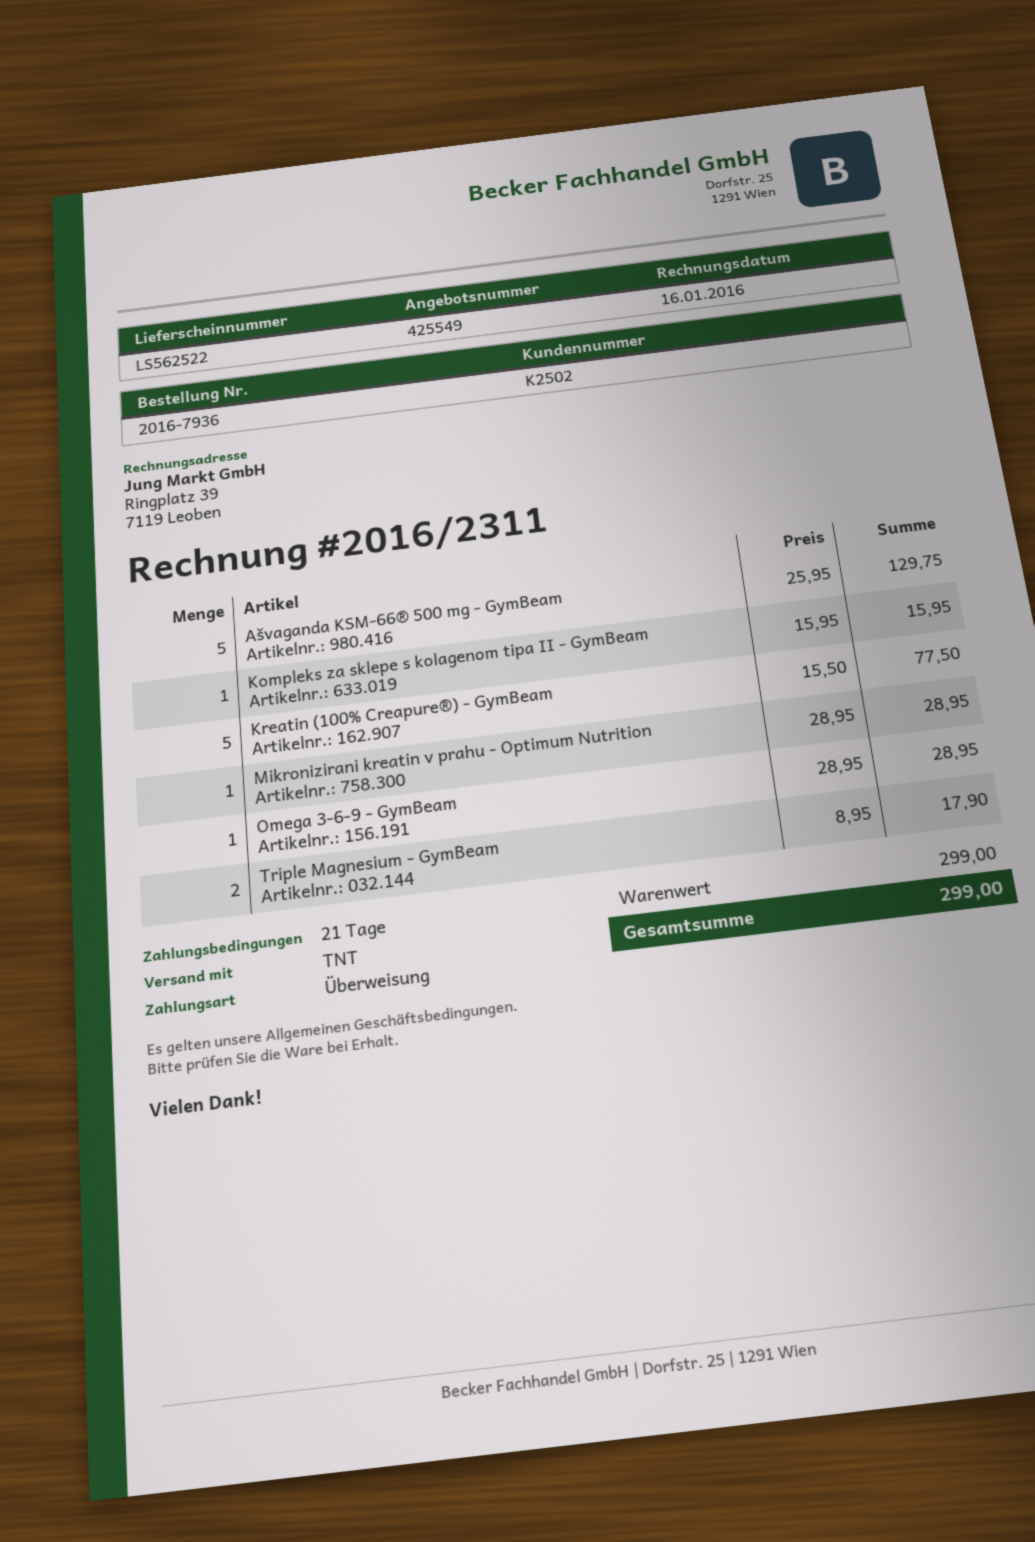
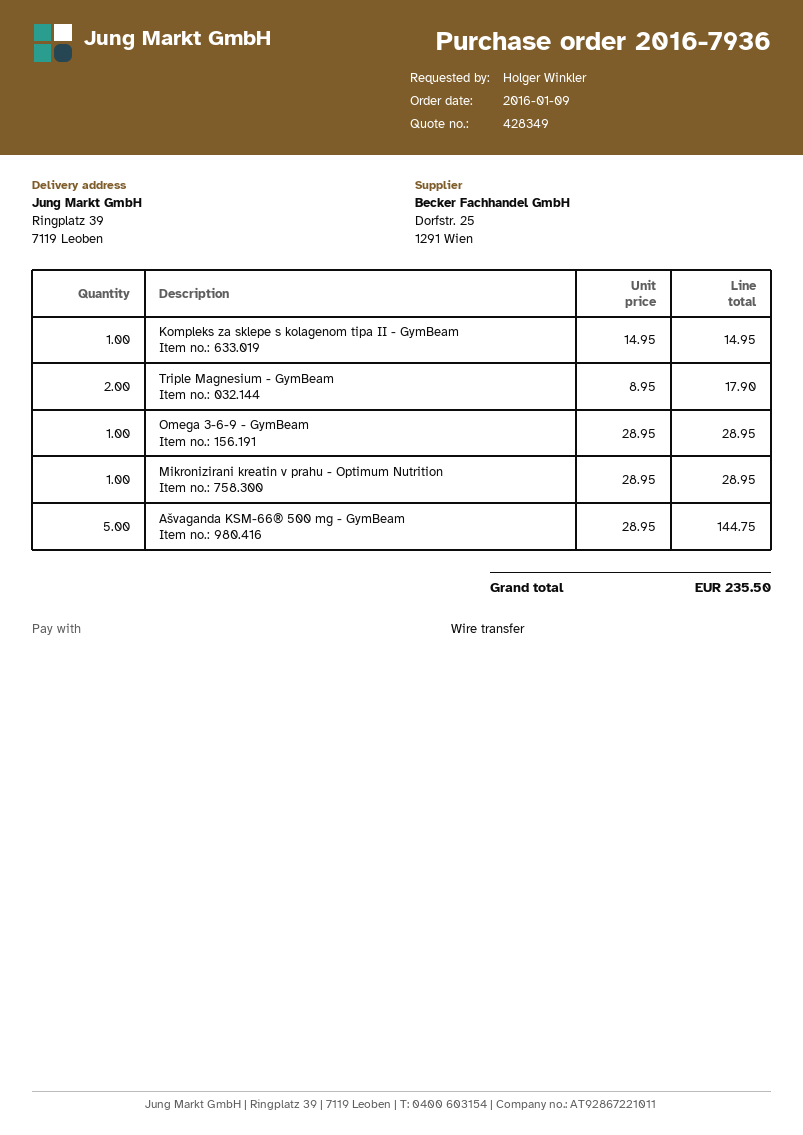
quote number: 425549 -> 428349
Ašvaganda KSM-66® 500 mg - GymBeam: 5 x 25.95 = 129.75 -> 5 x 28.95 = 144.75
Kompleks za sklepe s kolagenom tipa II - GymBeam: 1 x 15.95 = 15.95 -> 1 x 14.95 = 14.95
Kreatin (100% Creapure®) - GymBeam: 5 x 15.50 = 77.50 -> none
total: 299.00 -> 235.50

